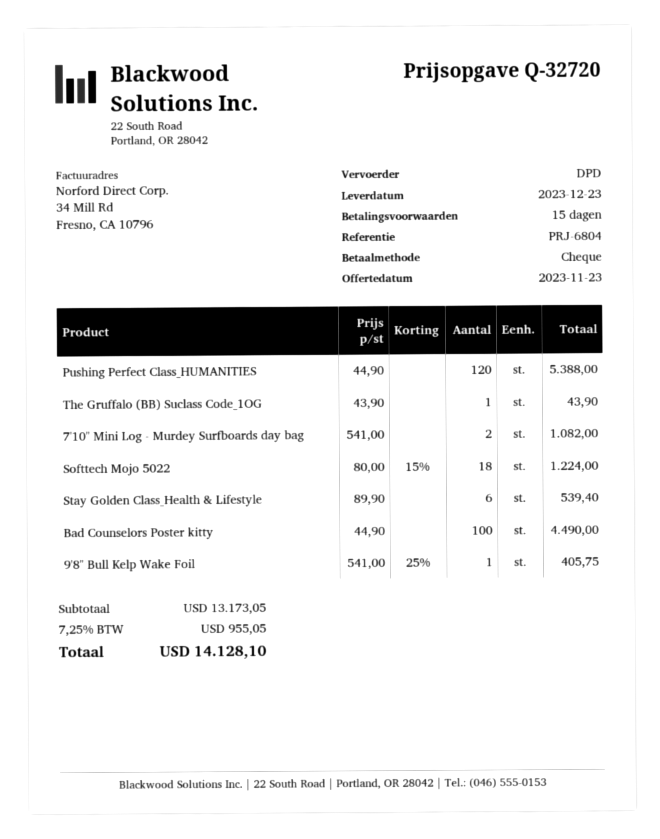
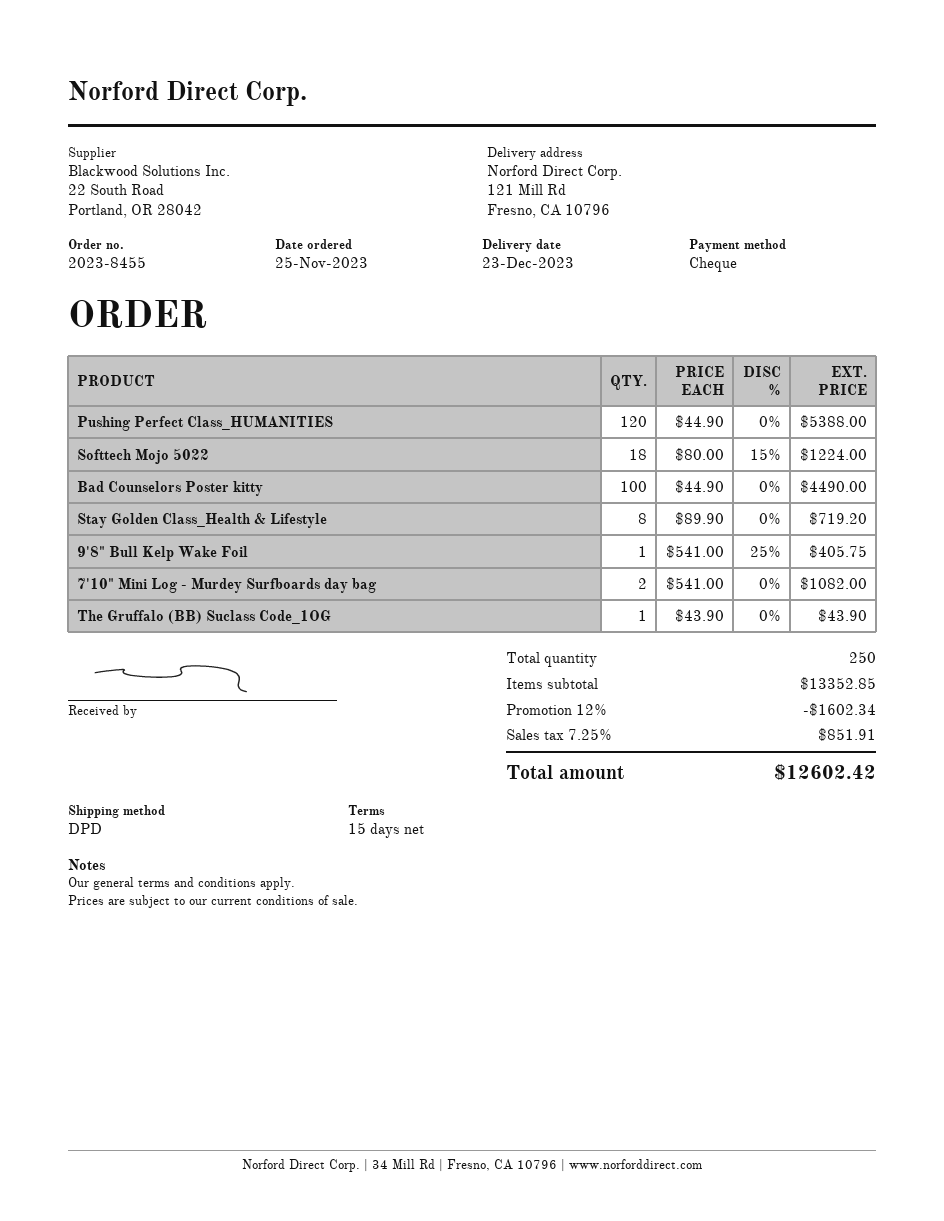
Stay Golden Class_Health & Lifestyle: 6 x 89.90 = 539.40 -> 8 x 89.90 = 719.20
subtotal: 13173.05 -> 13352.85
discount: none -> 12% = 1602.34
tax: 7.25% = 955.05 -> 7.25% = 851.91
total: 14128.10 -> 12602.42

